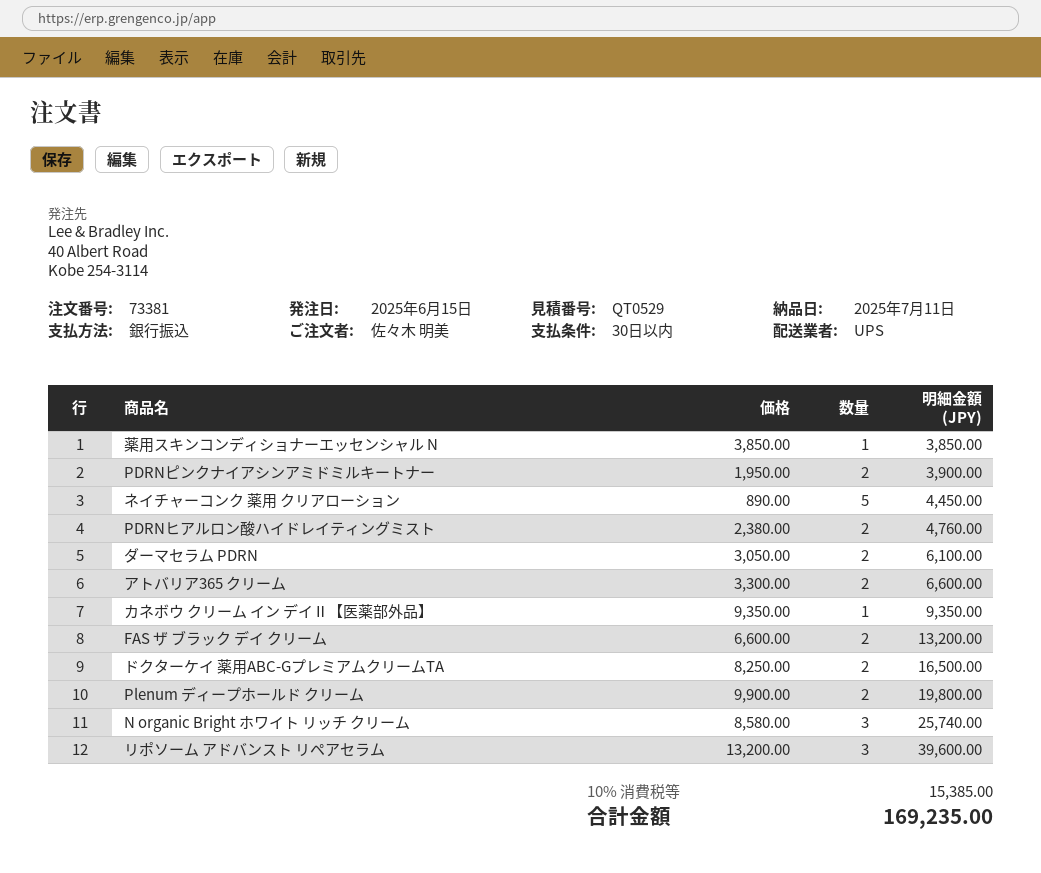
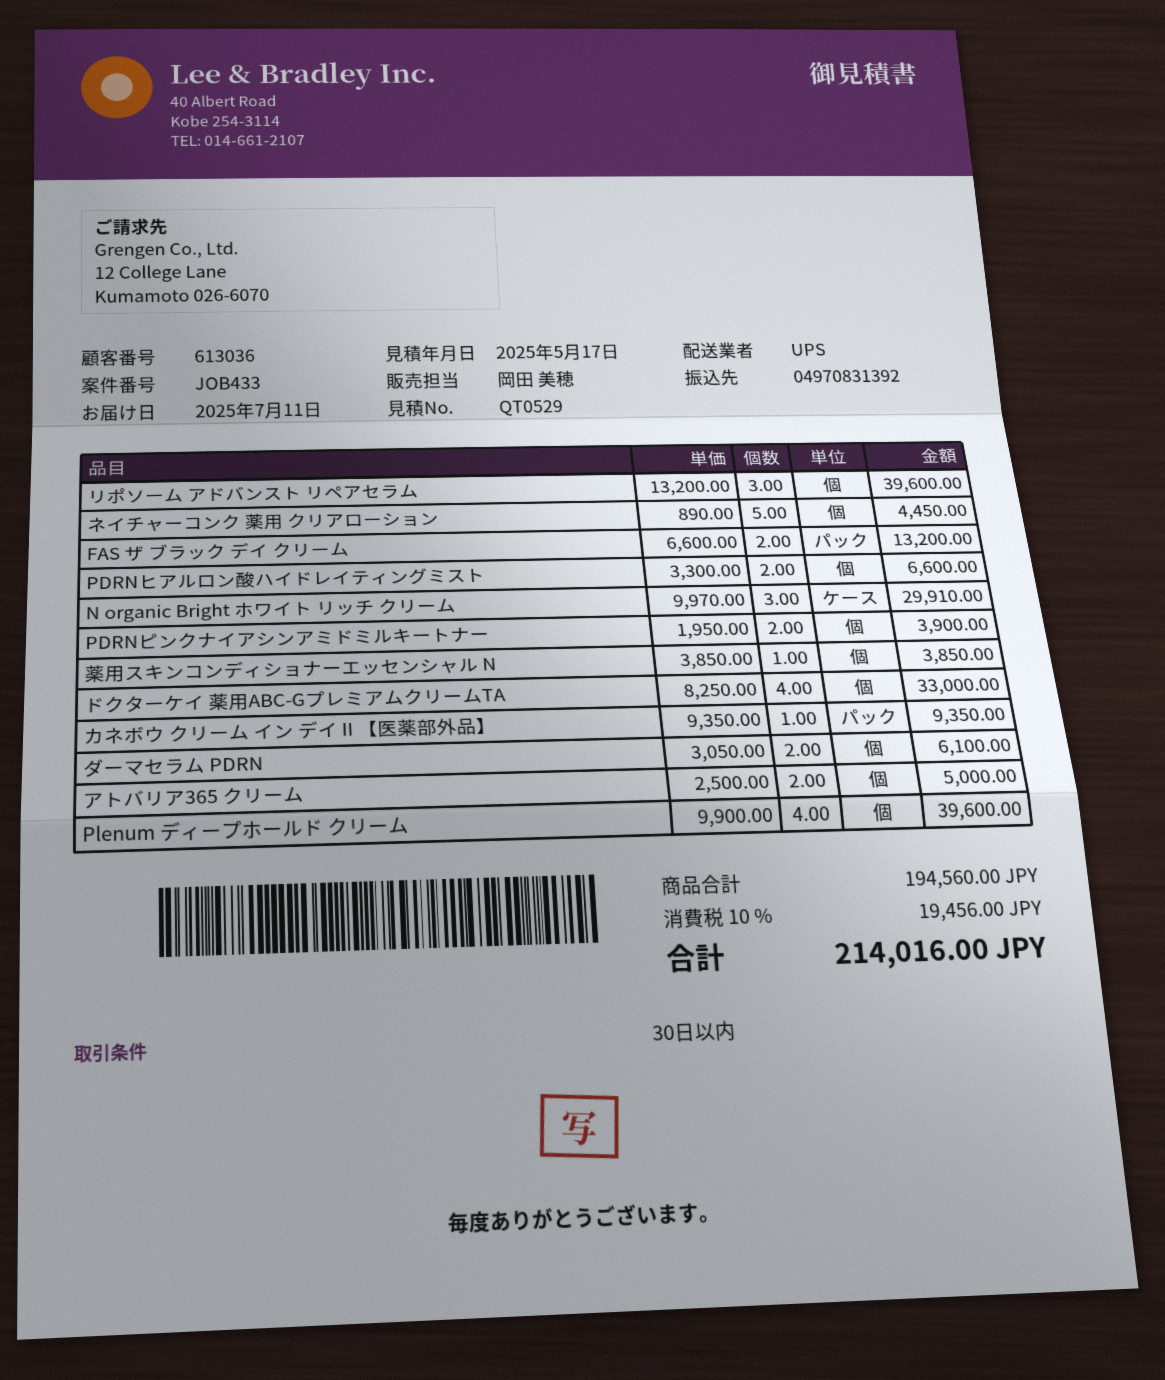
PDRNヒアルロン酸ハイドレイティングミスト: 2 x 2380.00 = 4760.00 -> 2 x 3300.00 = 6600.00
アトバリア365 クリーム: 2 x 3300.00 = 6600.00 -> 2 x 2500.00 = 5000.00
ドクターケイ 薬用ABC-GプレミアムクリームTA: 2 x 8250.00 = 16500.00 -> 4 x 8250.00 = 33000.00
Plenum ディープホールド クリーム: 2 x 9900.00 = 19800.00 -> 4 x 9900.00 = 39600.00
N organic Bright ホワイト リッチ クリーム: 3 x 8580.00 = 25740.00 -> 3 x 9970.00 = 29910.00
tax: 10% = 15385.00 -> 10% = 19456.00
total: 169235.00 -> 214016.00

